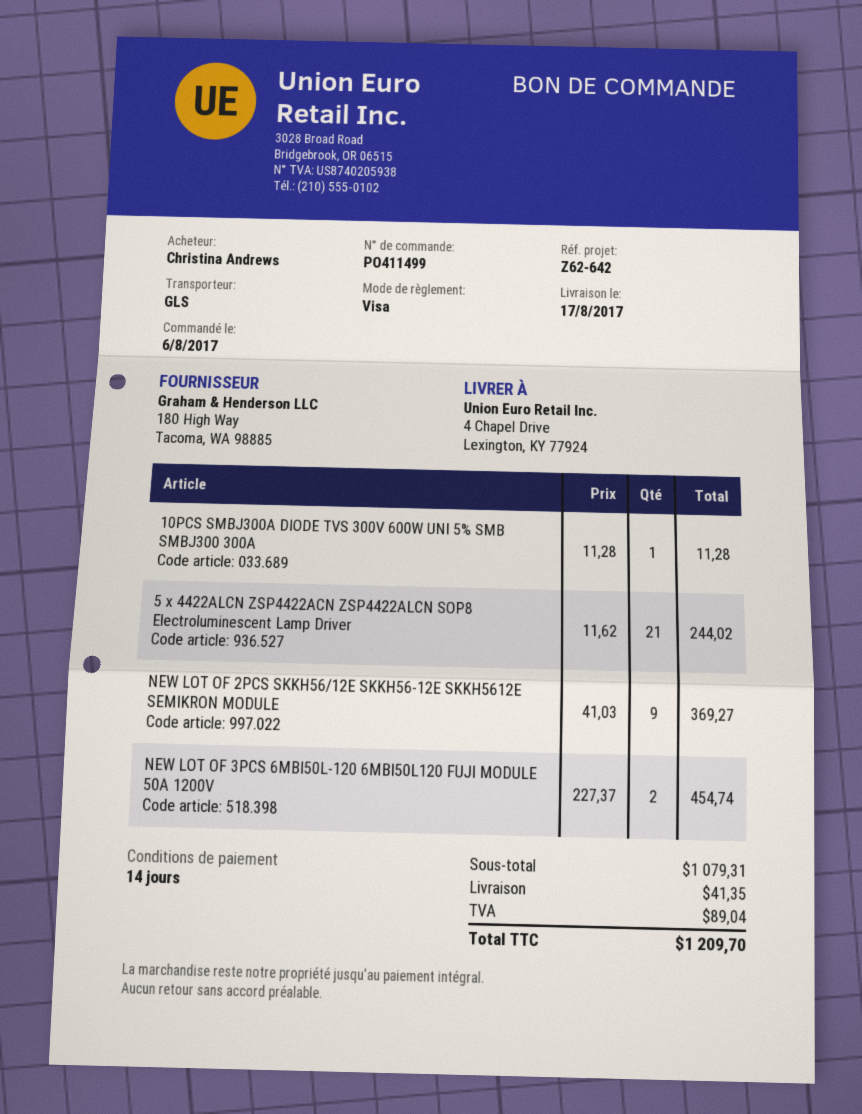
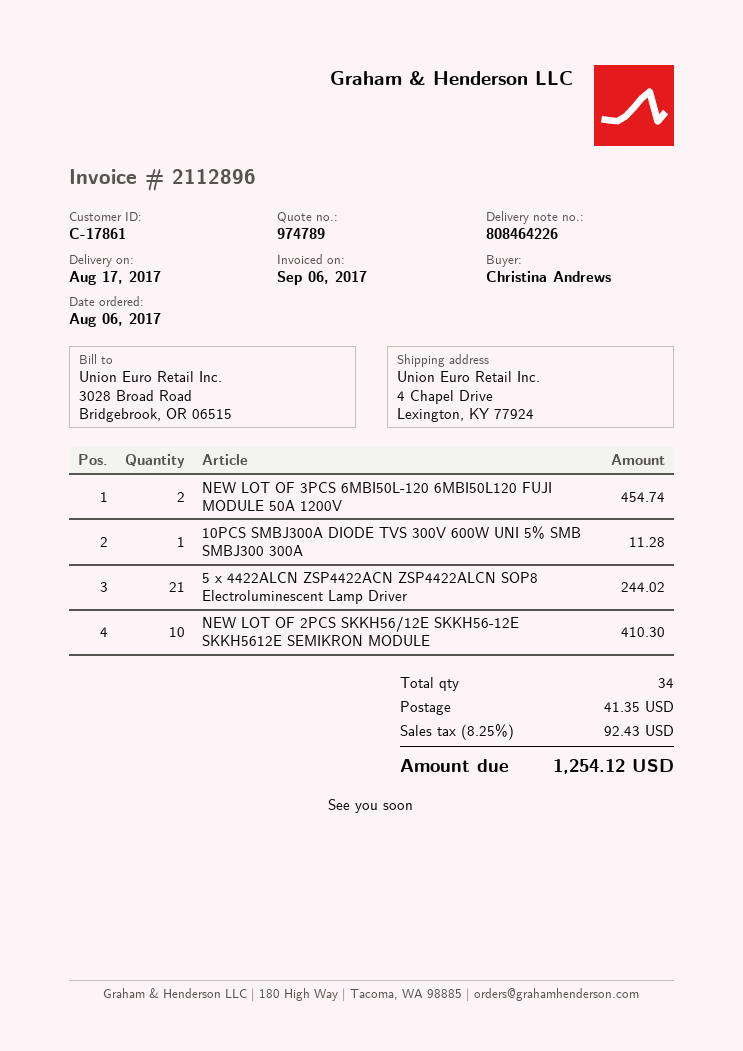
NEW LOT OF 2PCS SKKH56/12E SKKH56-12E SKKH5612E SEMIKRON MODULE: 9 for 369.27 -> 10 for 410.30
tax: 89.04 -> 92.43
total: 1209.70 -> 1254.12

